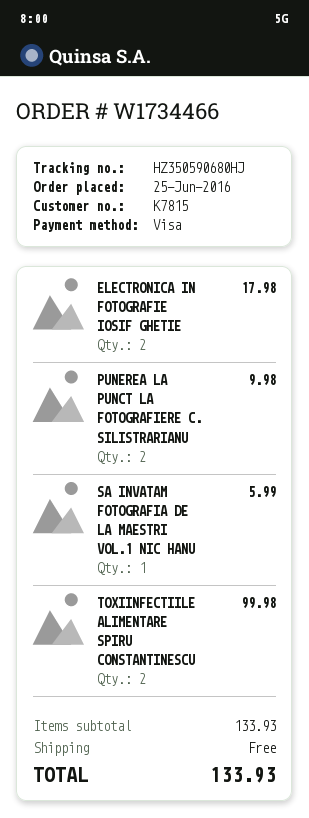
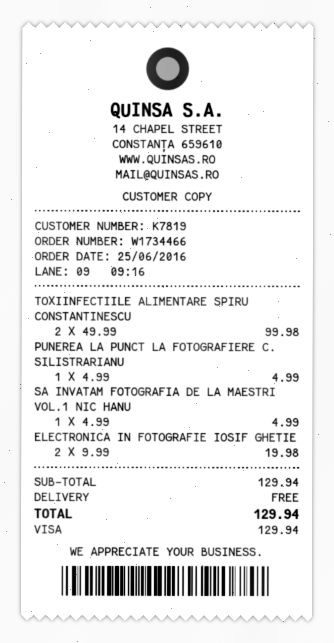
customer number: K7815 -> K7819
ELECTRONICA IN FOTOGRAFIE IOSIF GHETIE: 2 for 17.98 -> 2 for 19.98
PUNEREA LA PUNCT LA FOTOGRAFIERE C. SILISTRARIANU: 2 for 9.98 -> 1 for 4.99
SA INVATAM FOTOGRAFIA DE LA MAESTRI VOL.1 NIC HANU: 1 for 5.99 -> 1 for 4.99
subtotal: 133.93 -> 129.94
total: 133.93 -> 129.94

